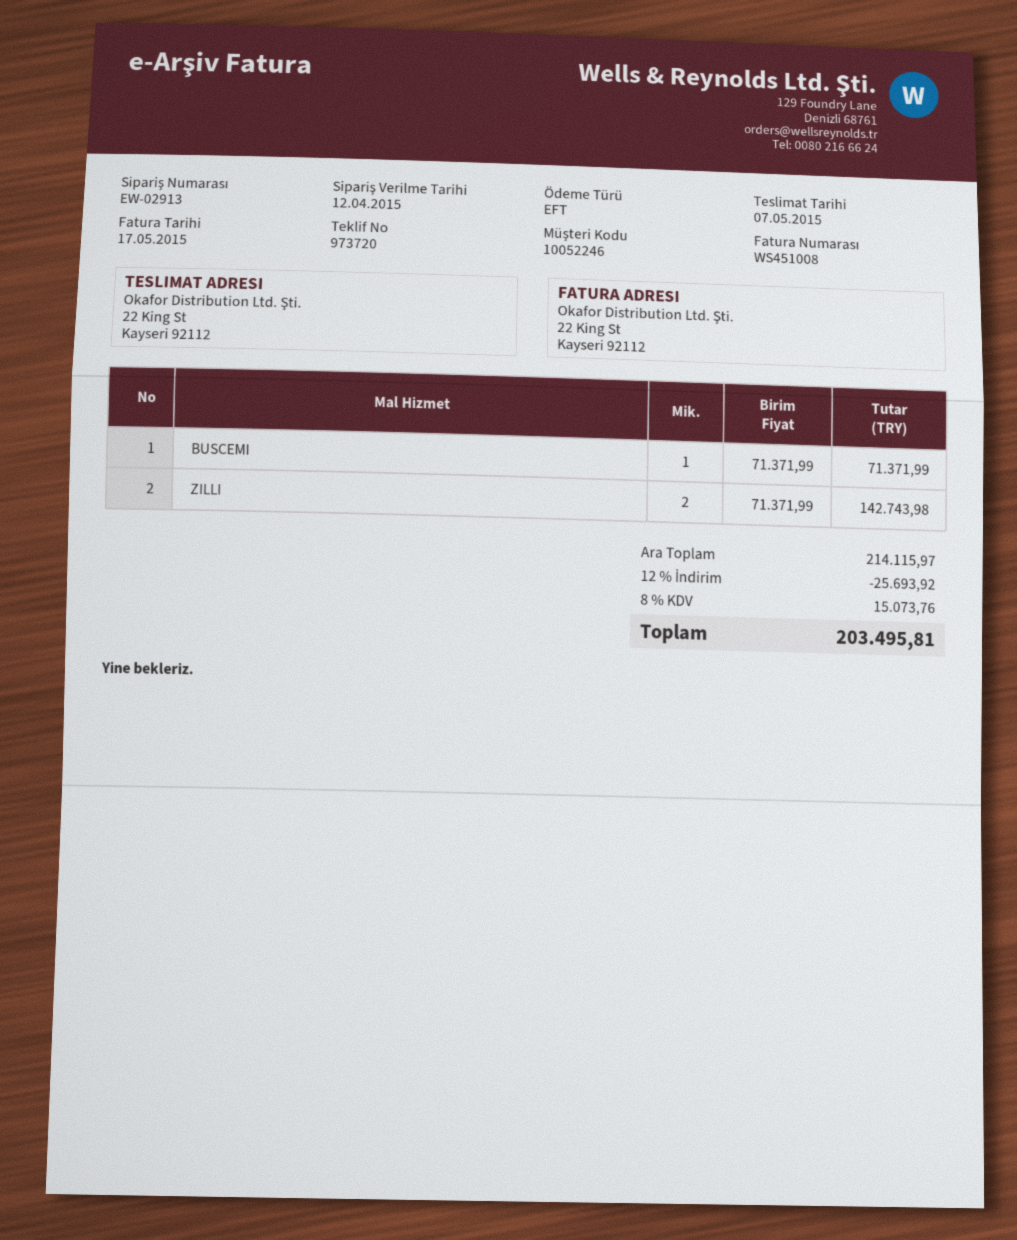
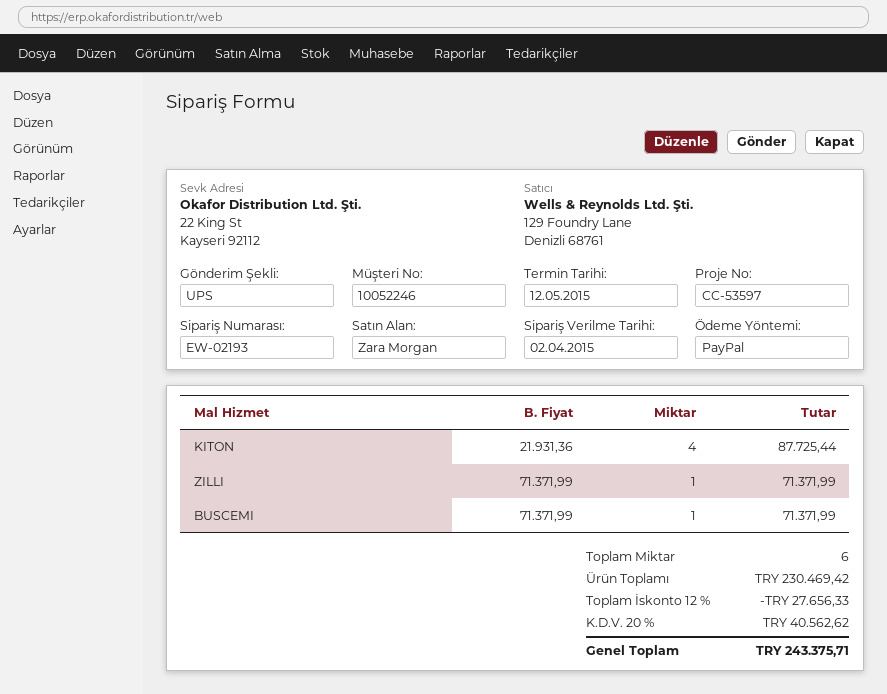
order number: EW-02913 -> EW-02193
order date: 2015-04-12 -> 2015-04-02
delivery date: 2015-05-07 -> 2015-05-12
payment method: bank transfer -> PayPal
ZILLI: 2 x 71371.99 = 142743.98 -> 1 x 71371.99 = 71371.99
KITON: none -> 4 x 21931.36 = 87725.44
subtotal: 214115.97 -> 230469.42
discount: 12% = 25693.92 -> 12% = 27656.33
tax: 8% = 15073.76 -> 20% = 40562.62
total: 203495.81 -> 243375.71

